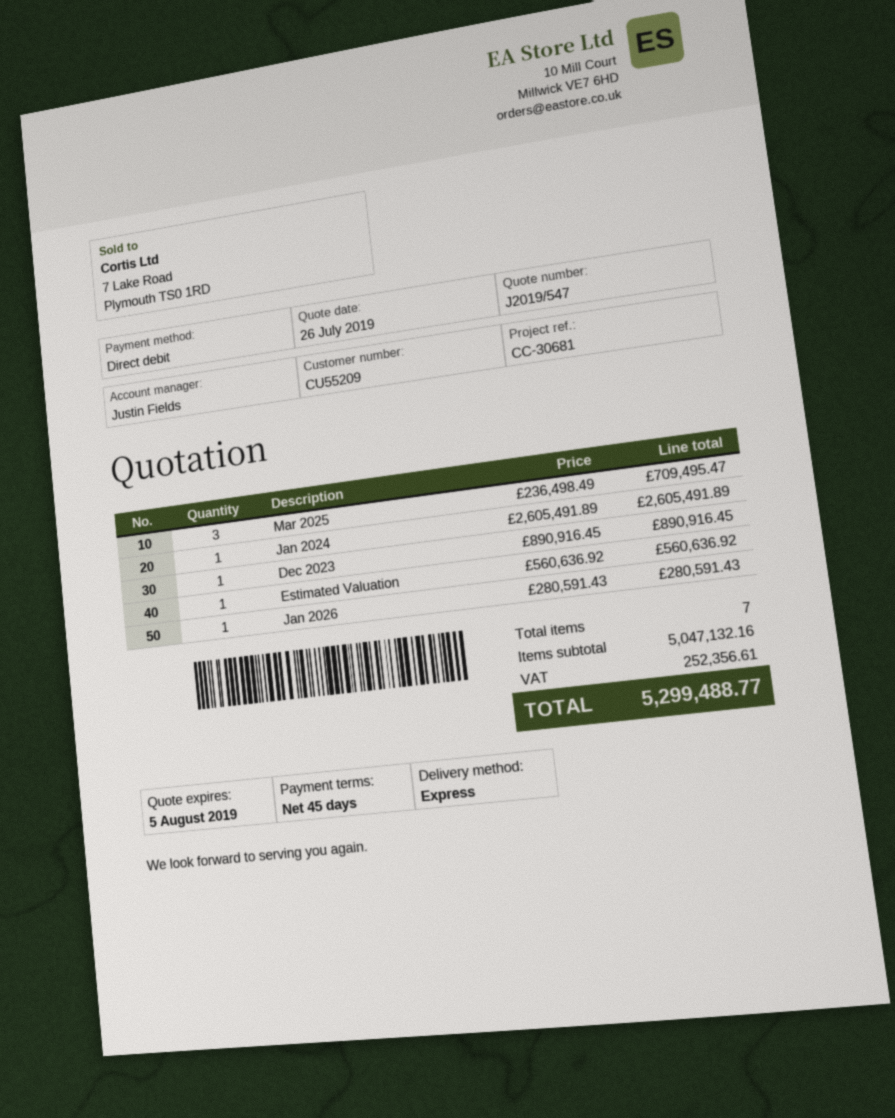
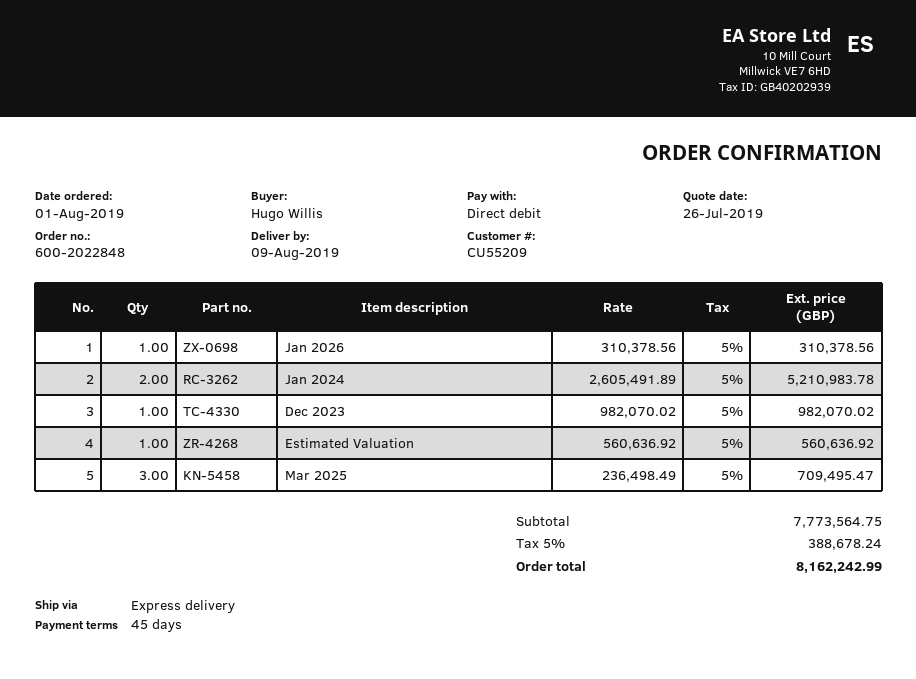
Jan 2024: 1 x 2605491.89 = 2605491.89 -> 2 x 2605491.89 = 5210983.78
Dec 2023: 1 x 890916.45 = 890916.45 -> 1 x 982070.02 = 982070.02
Jan 2026: 1 x 280591.43 = 280591.43 -> 1 x 310378.56 = 310378.56
subtotal: 5047132.16 -> 7773564.75
tax: 252356.61 -> 388678.24
total: 5299488.77 -> 8162242.99

